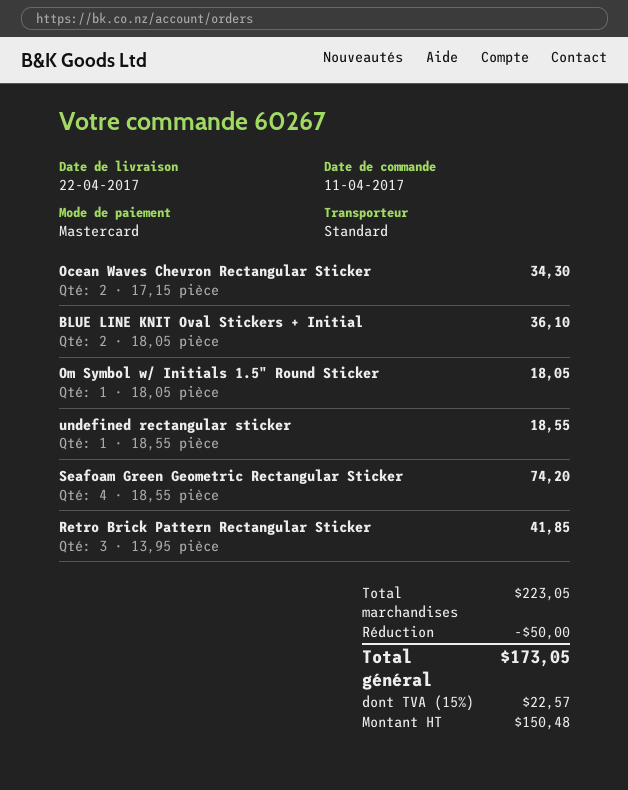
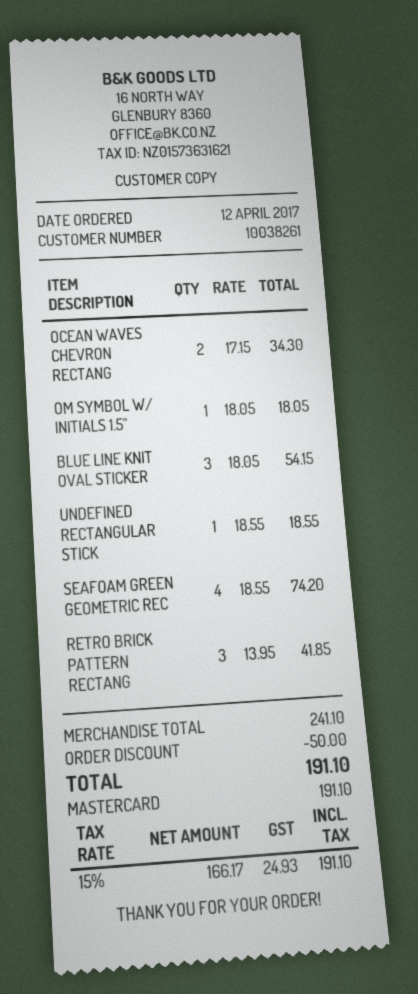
order date: 2017-04-11 -> 2017-04-12
BLUE LINE KNIT Oval Stickers + Initial: 2 x 18.05 = 36.10 -> 3 x 18.05 = 54.15
subtotal: 223.05 -> 241.10
net: 150.48 -> 166.17
tax: 15% = 22.57 -> 15% = 24.93
total: 173.05 -> 191.10

